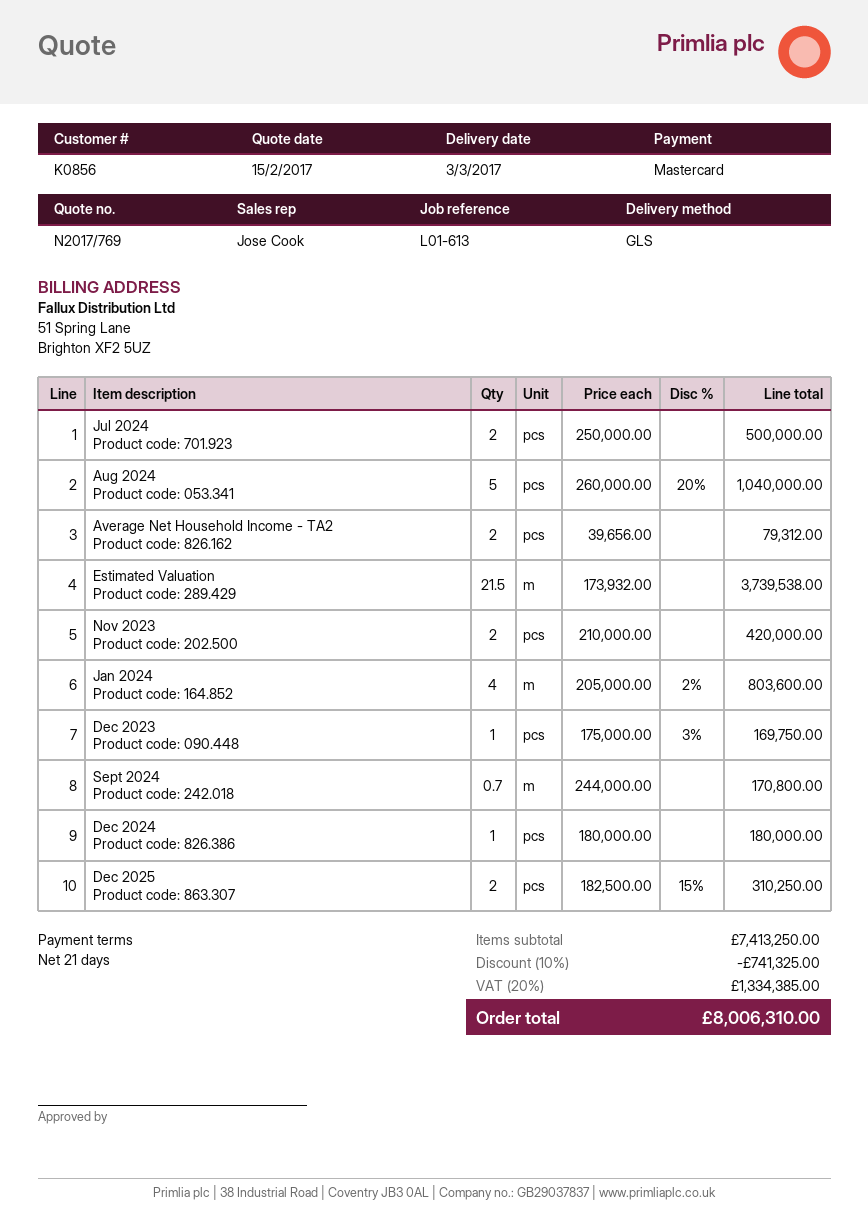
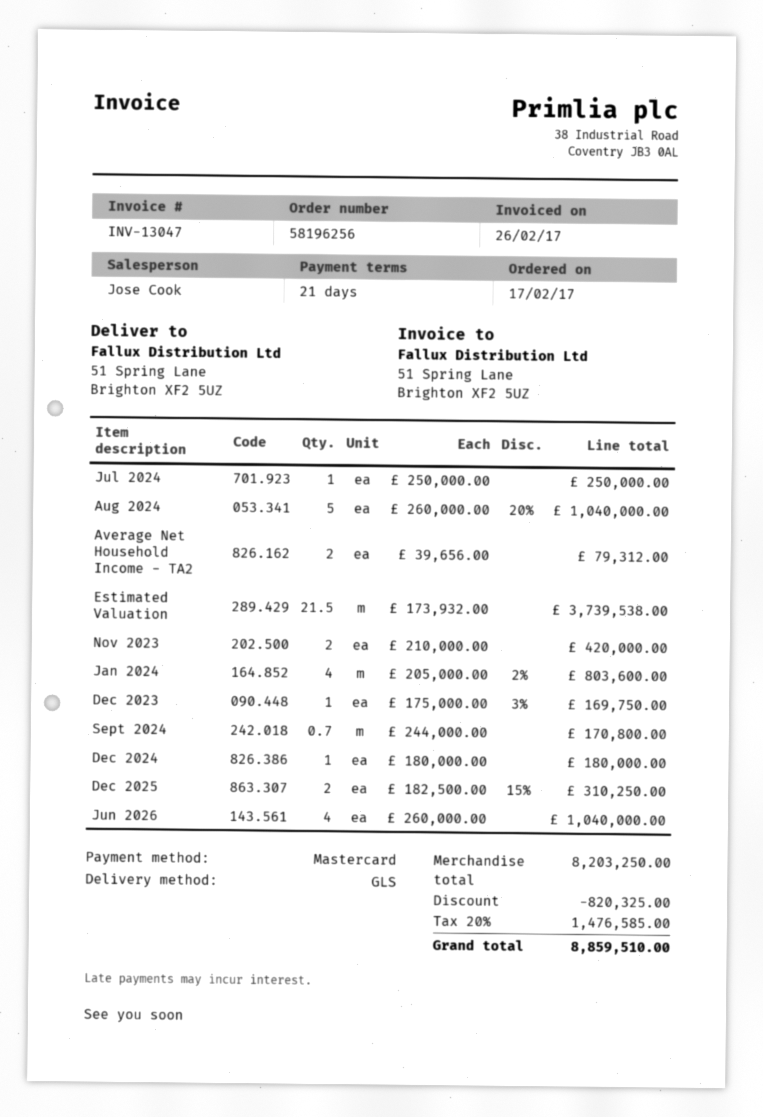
Jul 2024: 2 x 250000.00 = 500000.00 -> 1 x 250000.00 = 250000.00
Jun 2026: none -> 4 x 260000.00 = 1040000.00
subtotal: 7413250.00 -> 8203250.00
discount: 741325.00 -> 820325.00
tax: 20% = 1334385.00 -> 20% = 1476585.00
total: 8006310.00 -> 8859510.00

